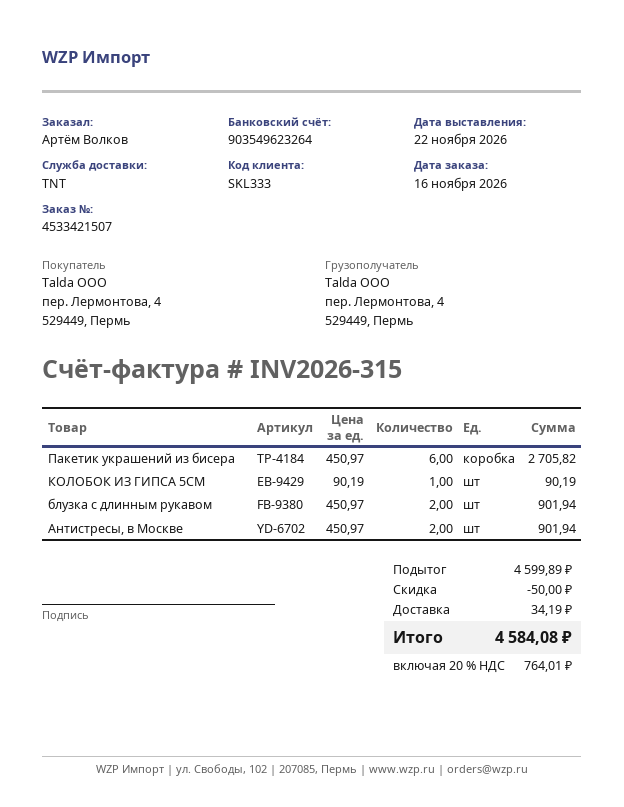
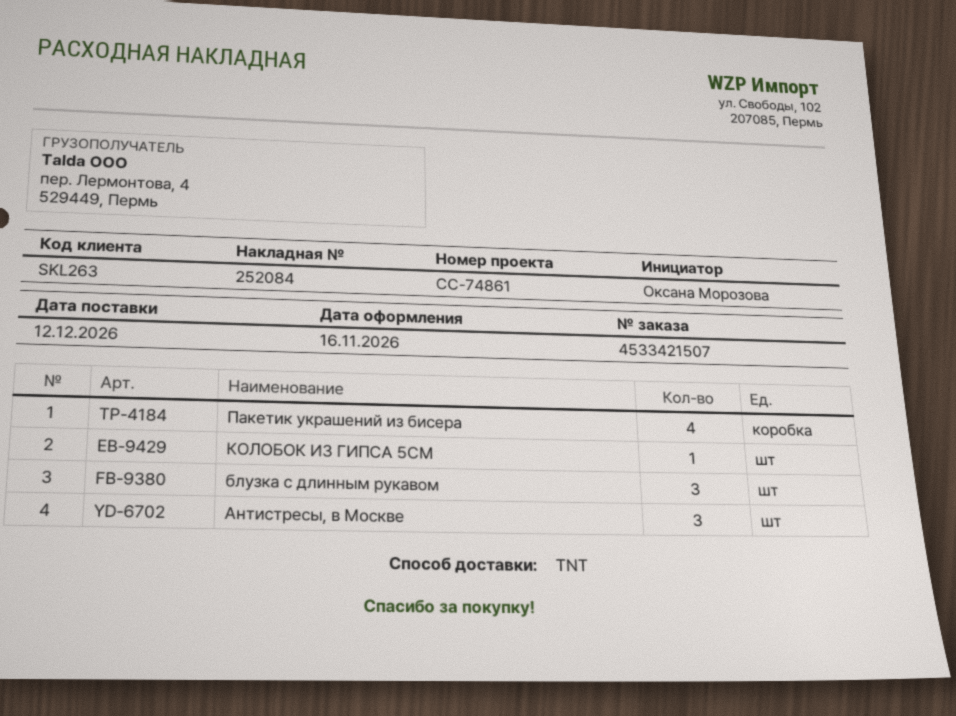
customer number: SKL333 -> SKL263
ordered by: Артём Волков -> Оксана Морозова
Пакетик украшений из бисера: 6 -> 4
блузка с длинным рукавом: 2 -> 3
Антистресы, в Москве: 2 -> 3

